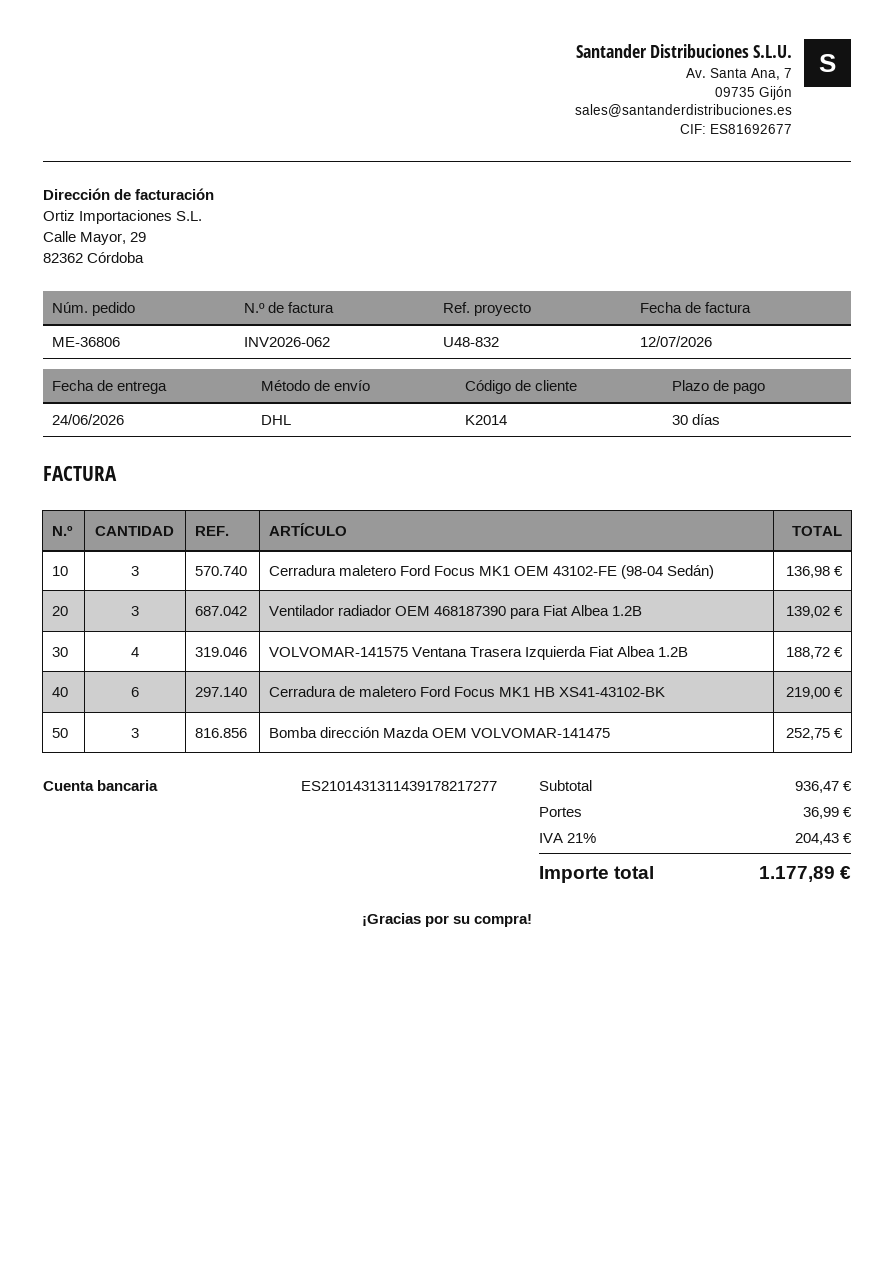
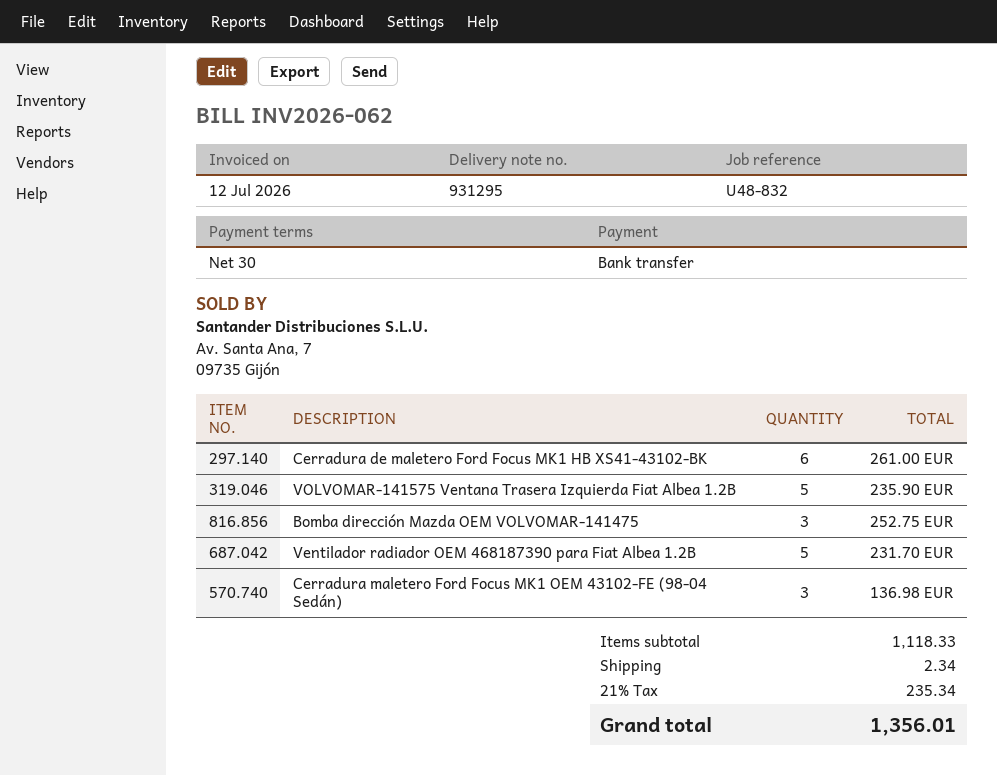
Ventilador radiador OEM 468187390 para Fiat Albea 1.2B: 3 for 139.02 -> 5 for 231.70
VOLVOMAR-141575 Ventana Trasera Izquierda Fiat Albea 1.2B: 4 for 188.72 -> 5 for 235.90
Cerradura de maletero Ford Focus MK1 HB XS41-43102-BK: 6 for 219.00 -> 6 for 261.00
subtotal: 936.47 -> 1118.33
shipping: 36.99 -> 2.34
tax: 21% = 204.43 -> 21% = 235.34
total: 1177.89 -> 1356.01

